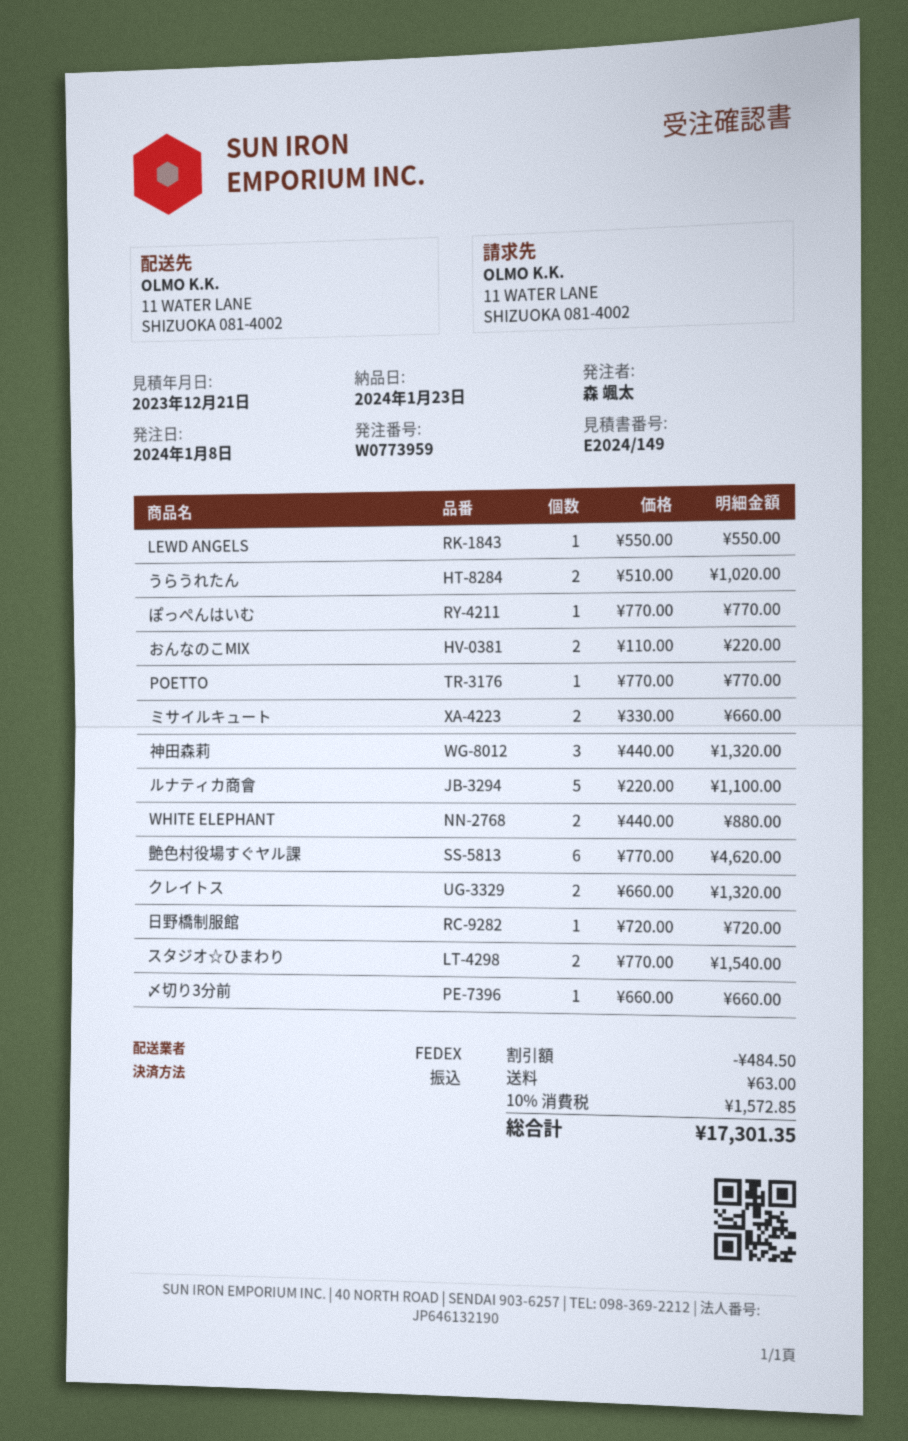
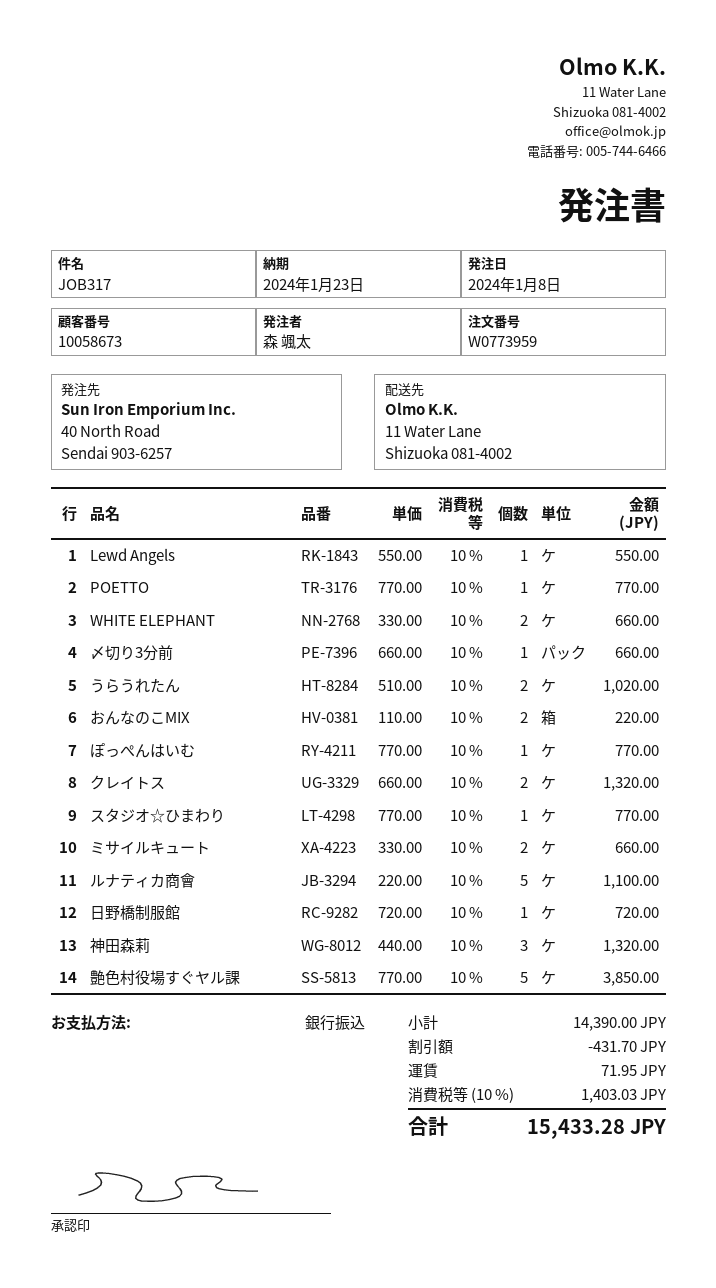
WHITE ELEPHANT: 2 x 440.00 = 880.00 -> 2 x 330.00 = 660.00
艶色村役場すぐヤル課: 6 x 770.00 = 4620.00 -> 5 x 770.00 = 3850.00
スタジオ☆ひまわり: 2 x 770.00 = 1540.00 -> 1 x 770.00 = 770.00
discount: 484.50 -> 431.70
shipping: 63.00 -> 71.95
tax: 10% = 1572.85 -> 10% = 1403.03
total: 17301.35 -> 15433.28

